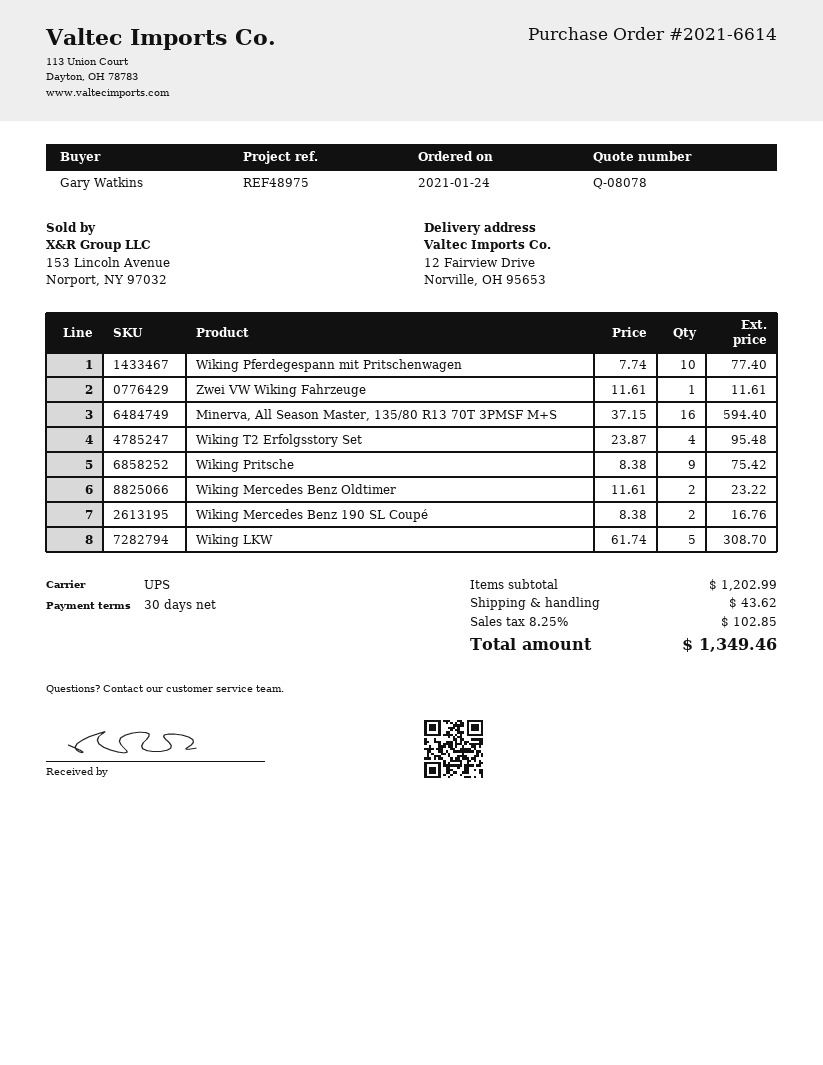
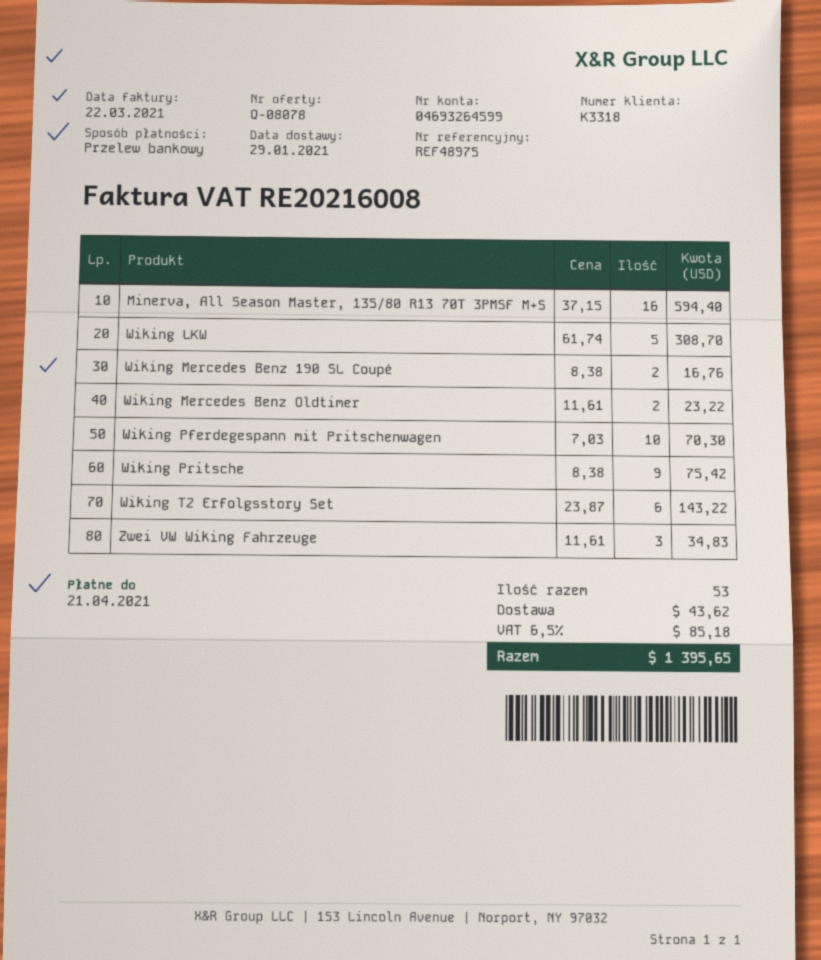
Wiking Pferdegespann mit Pritschenwagen: 10 x 7.74 = 77.40 -> 10 x 7.03 = 70.30
Zwei VW Wiking Fahrzeuge: 1 x 11.61 = 11.61 -> 3 x 11.61 = 34.83
Wiking T2 Erfolgsstory Set: 4 x 23.87 = 95.48 -> 6 x 23.87 = 143.22
tax: 8.25% = 102.85 -> 6.5% = 85.18
total: 1349.46 -> 1395.65

